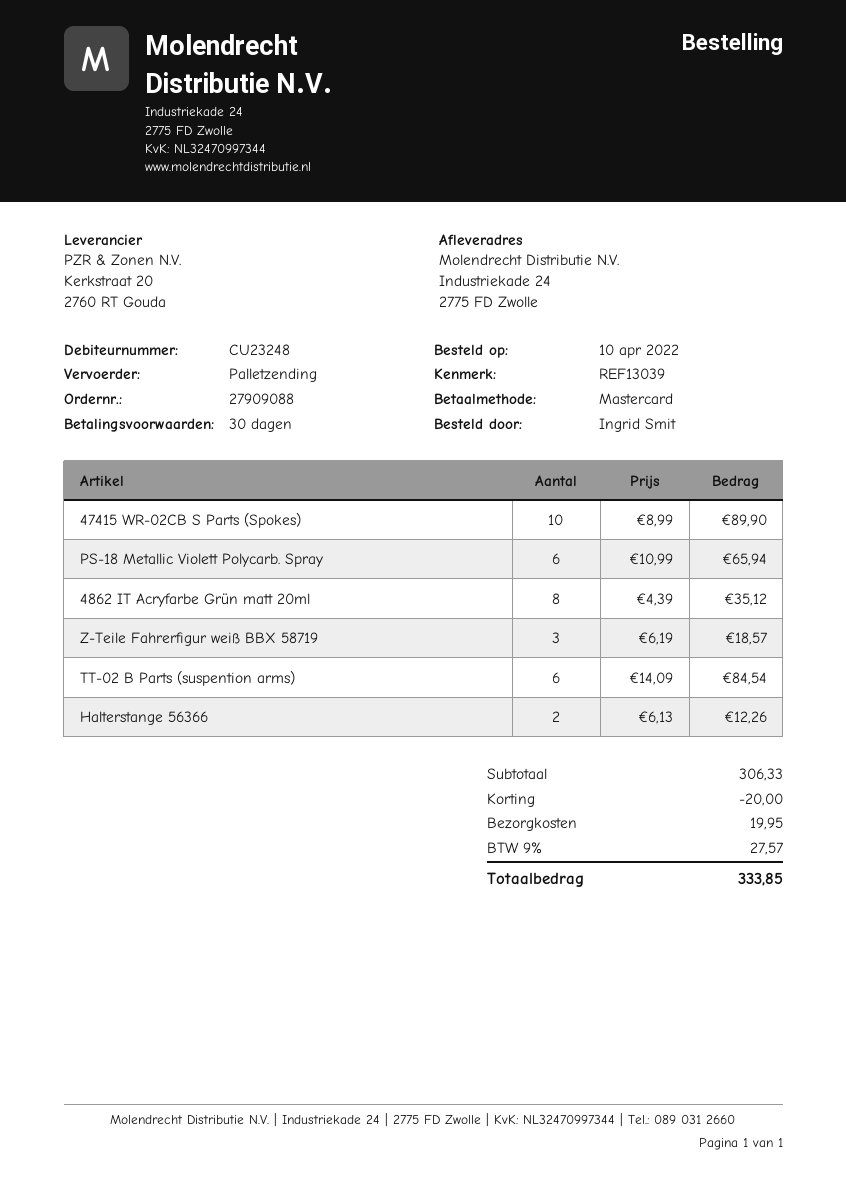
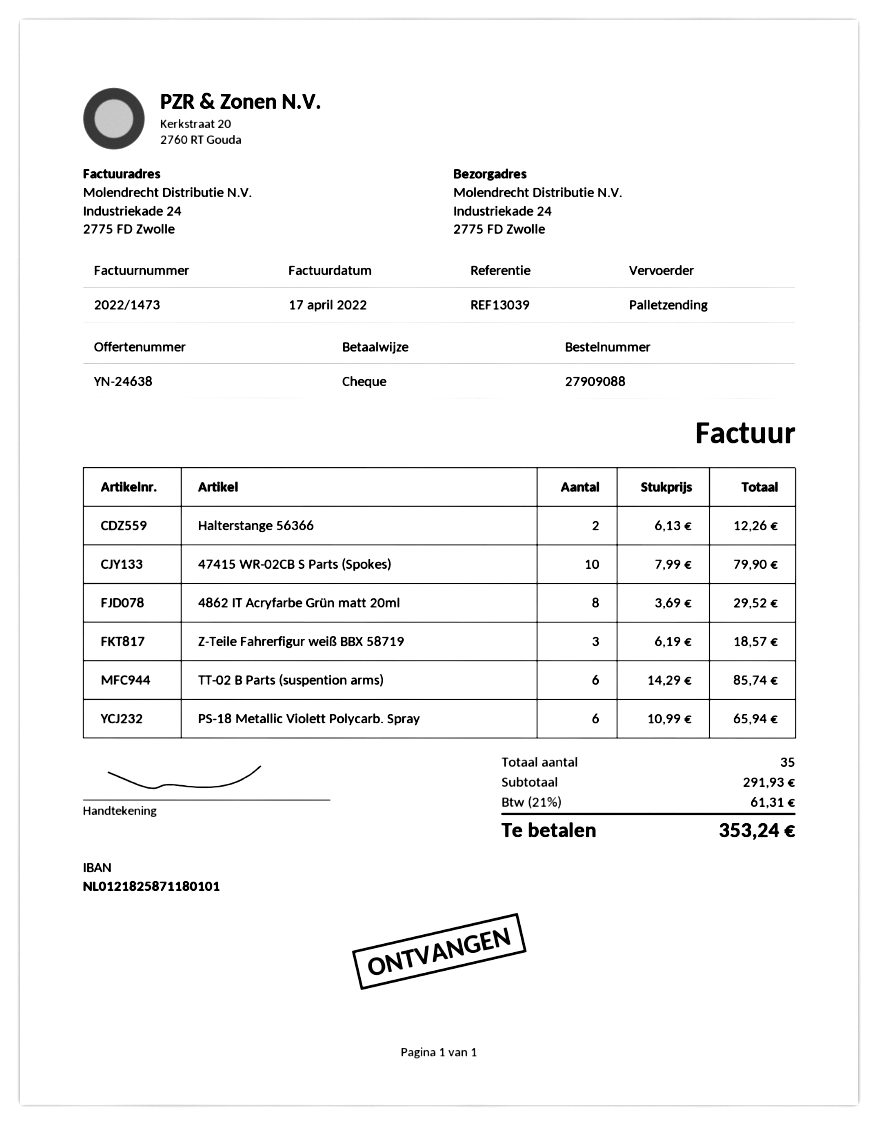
payment method: Mastercard -> cheque
47415 WR-02CB S Parts (Spokes): 10 x 8.99 = 89.90 -> 10 x 7.99 = 79.90
4862 IT Acryfarbe Grün matt 20ml: 8 x 4.39 = 35.12 -> 8 x 3.69 = 29.52
TT-02 B Parts (suspention arms): 6 x 14.09 = 84.54 -> 6 x 14.29 = 85.74
subtotal: 306.33 -> 291.93
discount: 20.00 -> none
shipping: 19.95 -> none
tax: 9% = 27.57 -> 21% = 61.31
total: 333.85 -> 353.24

